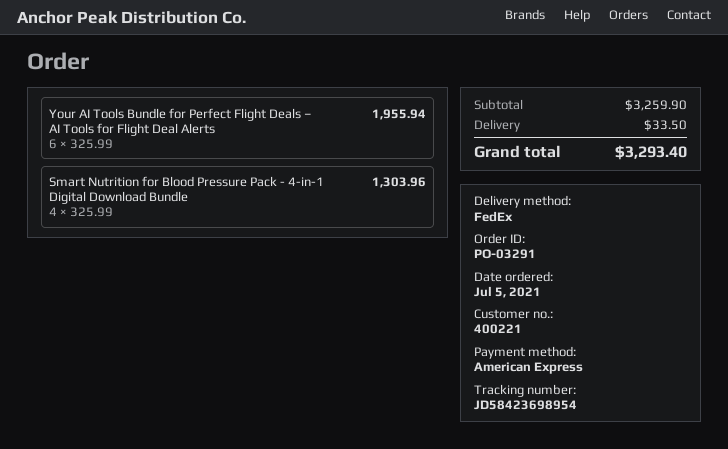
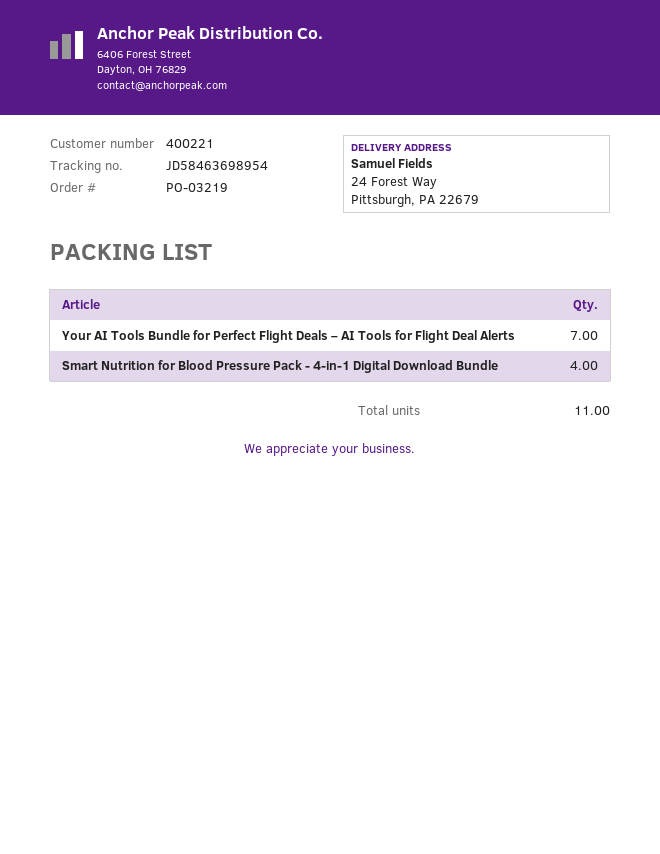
order number: PO-03291 -> PO-03219
tracking number: JD58423698954 -> JD58463698954
Your AI Tools Bundle for Perfect Flight Deals – AI Tools for Flight Deal Alerts: 6 -> 7

